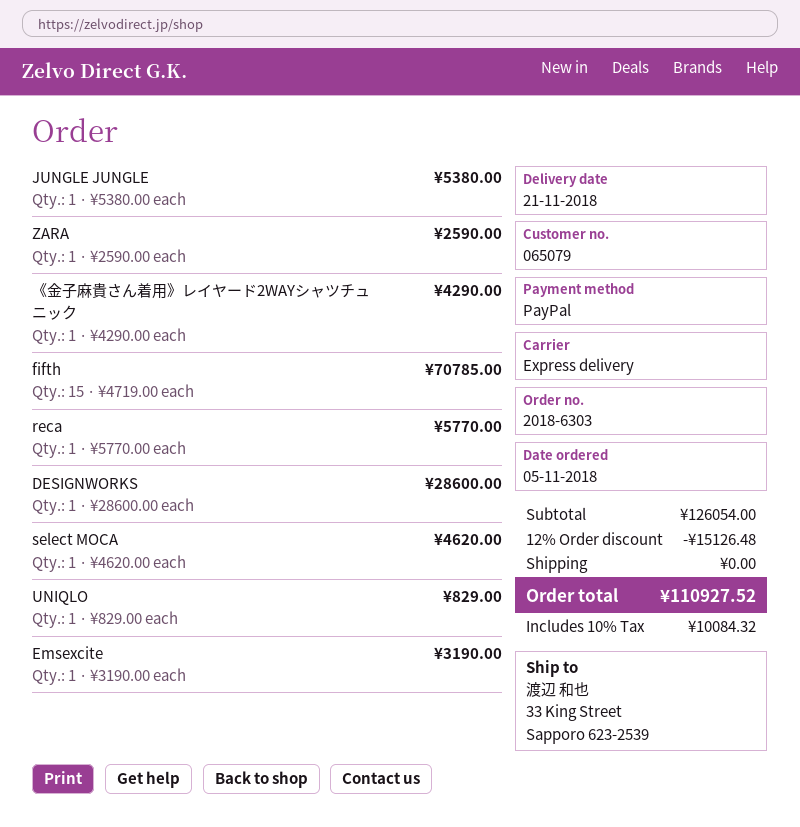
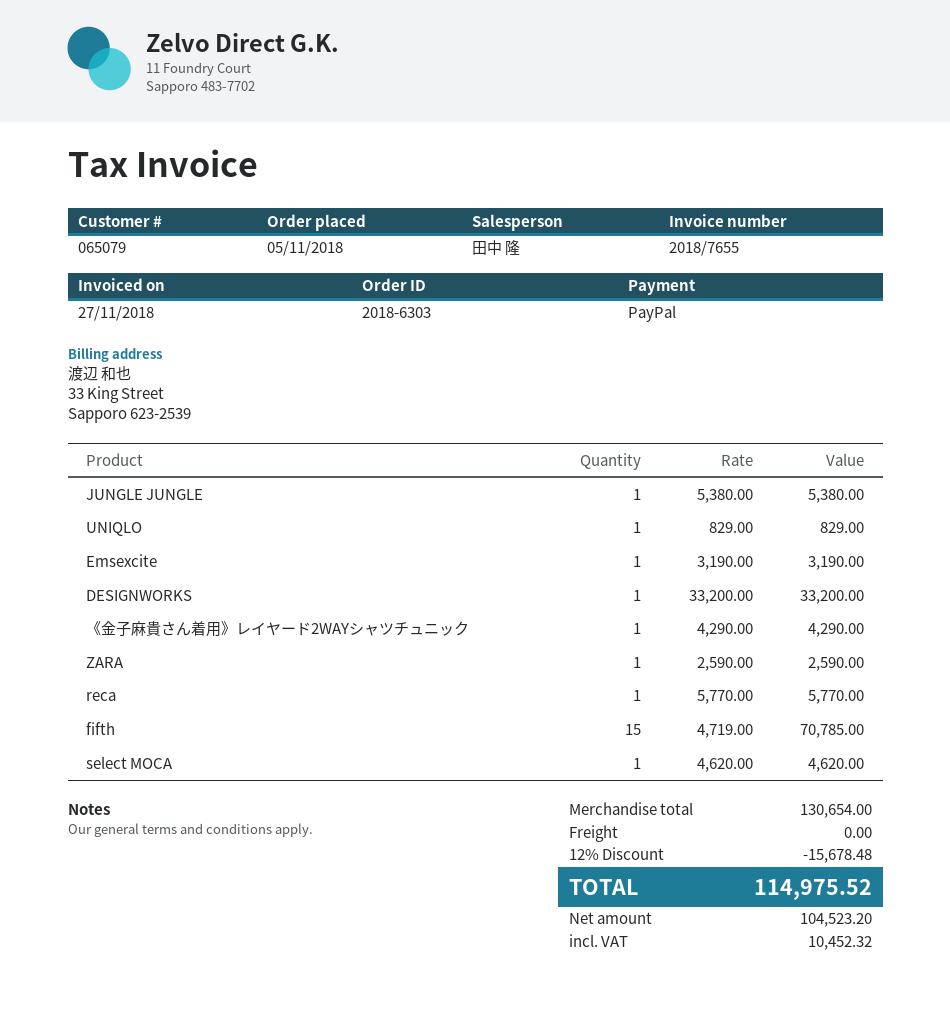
DESIGNWORKS: 1 x 28600.00 = 28600.00 -> 1 x 33200.00 = 33200.00
subtotal: 126054.00 -> 130654.00
discount: 12% = 15126.48 -> 12% = 15678.48
tax: 10084.32 -> 10452.32
total: 110927.52 -> 114975.52

